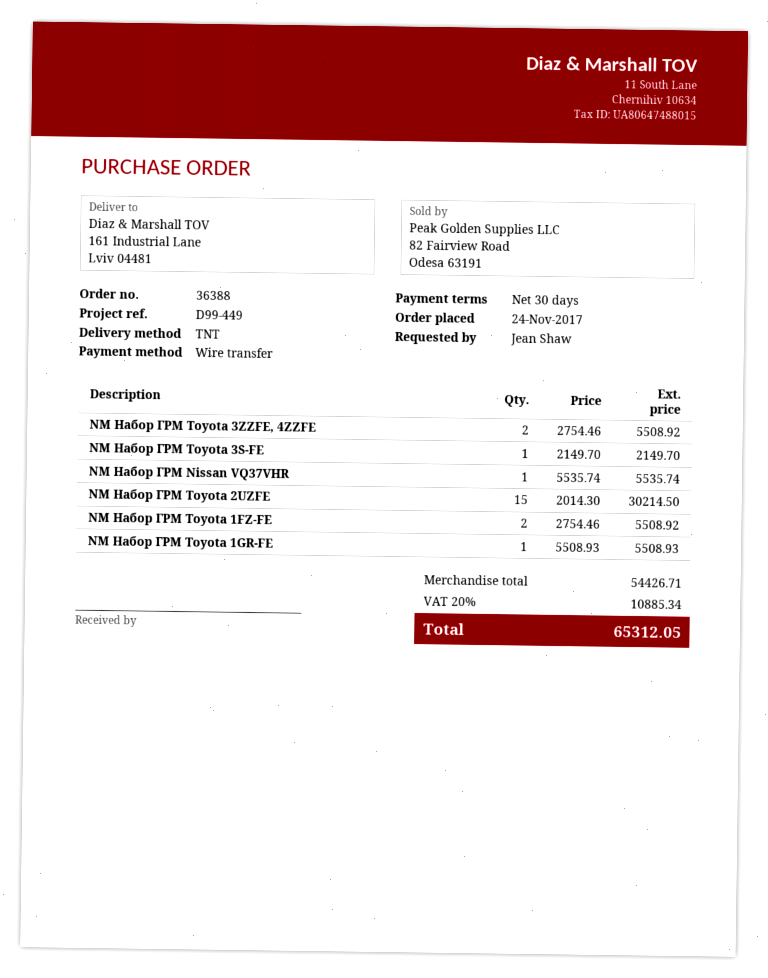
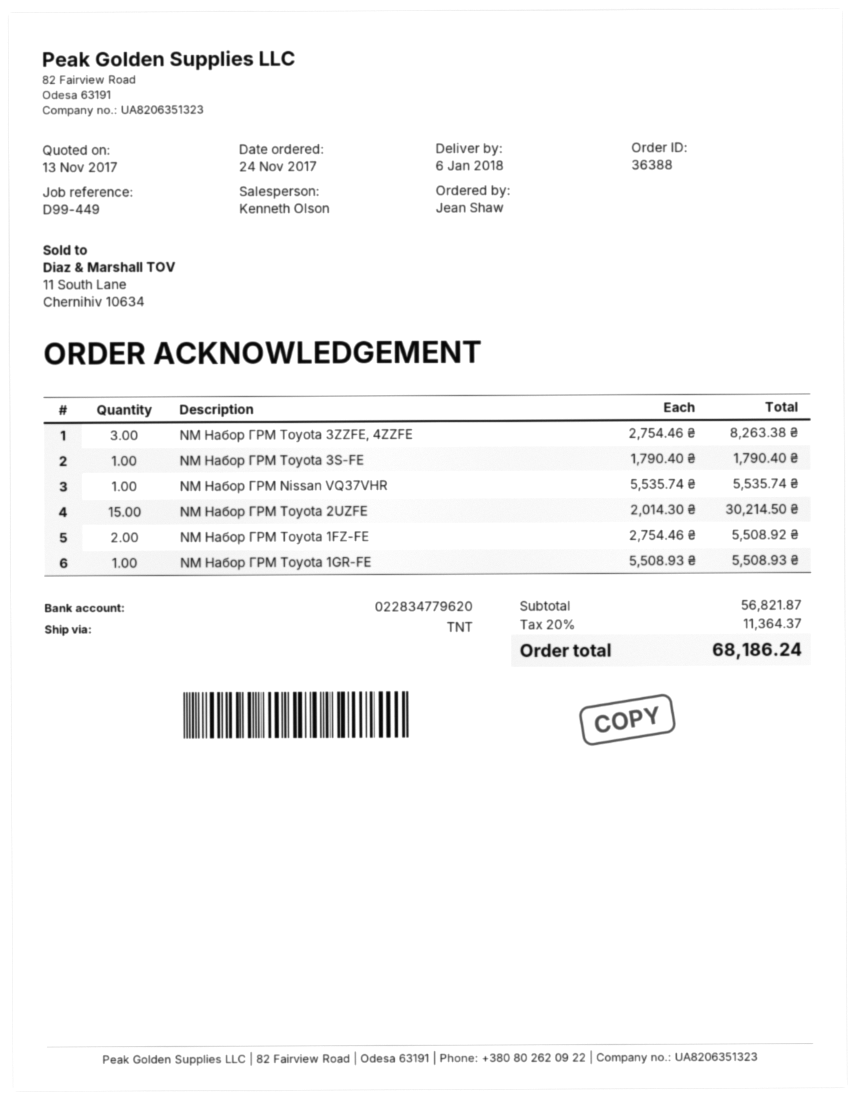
NM Набор ГРМ Toyota 3ZZFE, 4ZZFE: 2 x 2754.46 = 5508.92 -> 3 x 2754.46 = 8263.38
NM Набор ГРМ Toyota 3S-FE: 1 x 2149.70 = 2149.70 -> 1 x 1790.40 = 1790.40
subtotal: 54426.71 -> 56821.87
tax: 20% = 10885.34 -> 20% = 11364.37
total: 65312.05 -> 68186.24

